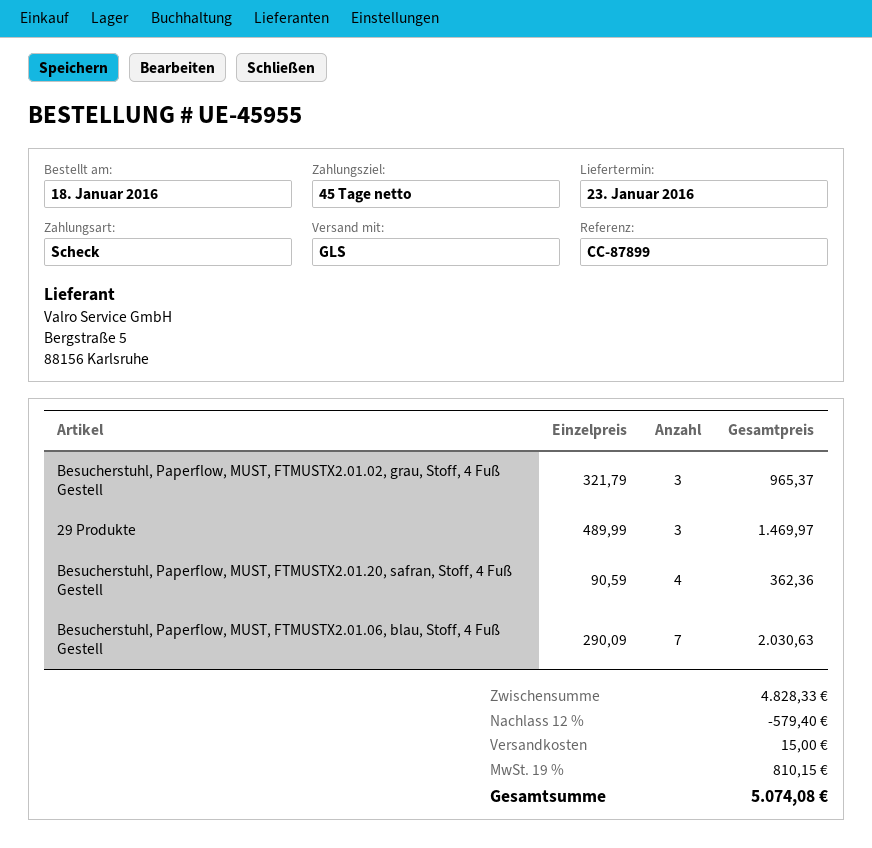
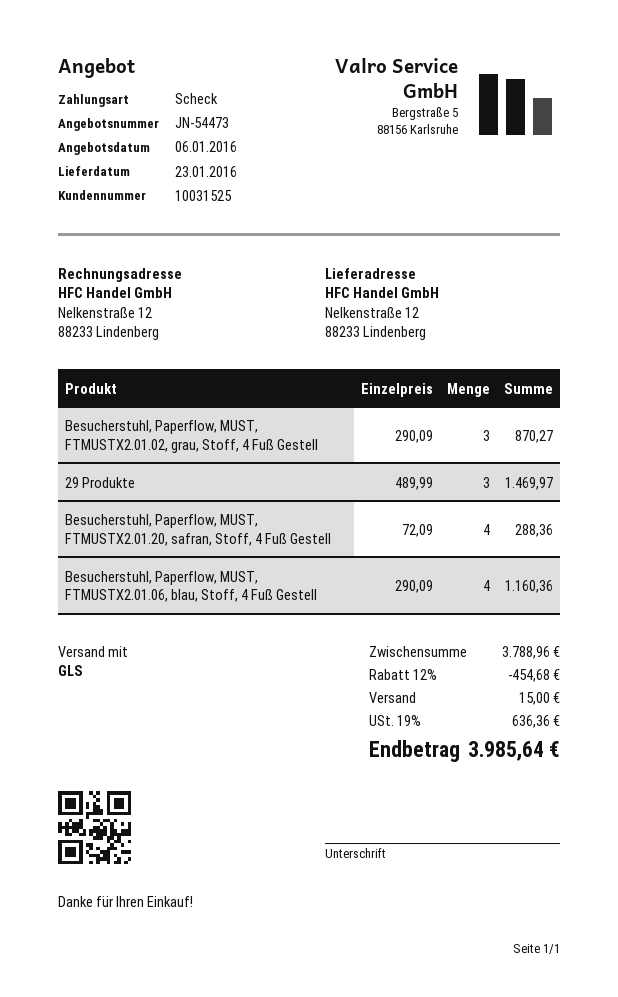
Besucherstuhl, Paperflow, MUST, FTMUSTX2.01.02, grau, Stoff, 4 Fuß Gestell: 3 x 321.79 = 965.37 -> 3 x 290.09 = 870.27
Besucherstuhl, Paperflow, MUST, FTMUSTX2.01.20, safran, Stoff, 4 Fuß Gestell: 4 x 90.59 = 362.36 -> 4 x 72.09 = 288.36
Besucherstuhl, Paperflow, MUST, FTMUSTX2.01.06, blau, Stoff, 4 Fuß Gestell: 7 x 290.09 = 2030.63 -> 4 x 290.09 = 1160.36
subtotal: 4828.33 -> 3788.96
discount: 12% = 579.40 -> 12% = 454.68
tax: 19% = 810.15 -> 19% = 636.36
total: 5074.08 -> 3985.64

